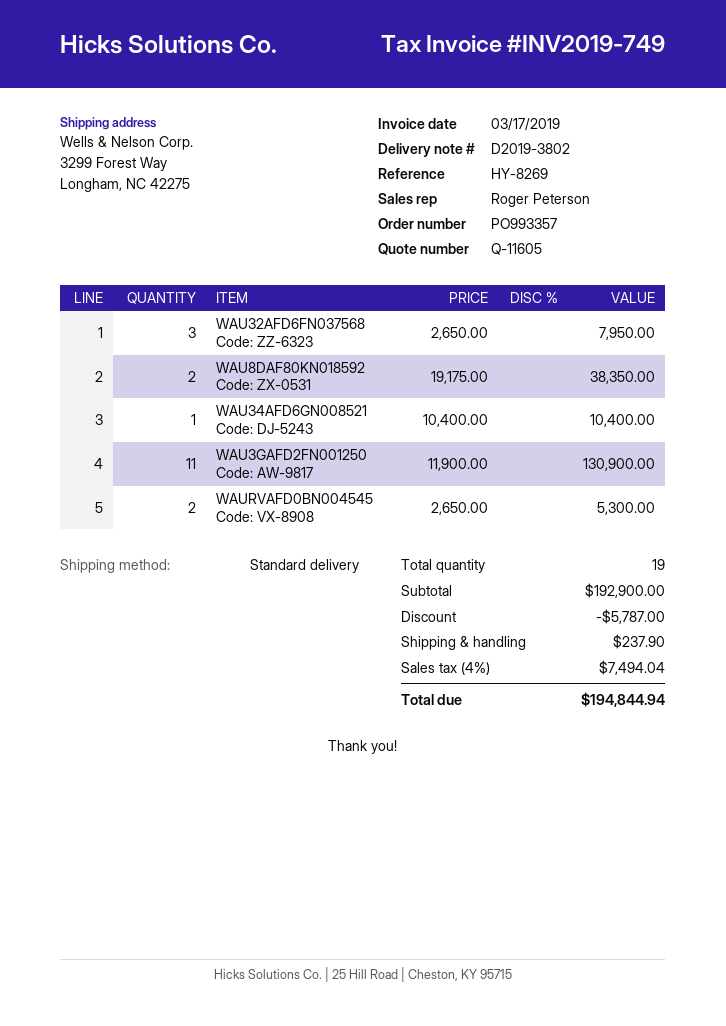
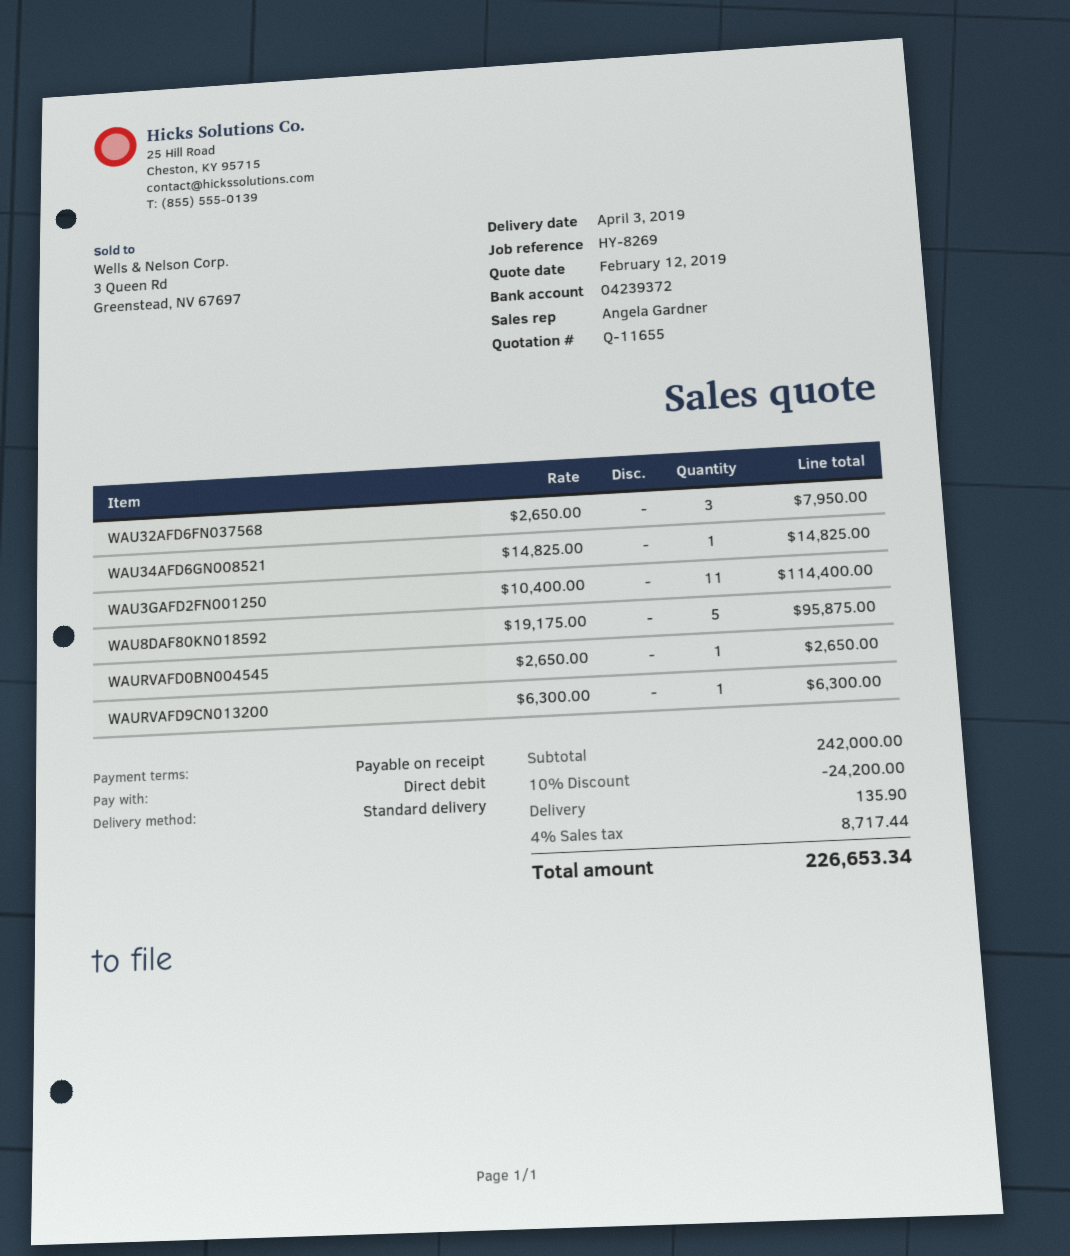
quote number: Q-11605 -> Q-11655
sales rep: Roger Peterson -> Angela Gardner
WAU8DAF80KN018592: 2 x 19175.00 = 38350.00 -> 5 x 19175.00 = 95875.00
WAU34AFD6GN008521: 1 x 10400.00 = 10400.00 -> 1 x 14825.00 = 14825.00
WAU3GAFD2FN001250: 11 x 11900.00 = 130900.00 -> 11 x 10400.00 = 114400.00
WAURVAFD0BN004545: 2 x 2650.00 = 5300.00 -> 1 x 2650.00 = 2650.00
WAURVAFD9CN013200: none -> 1 x 6300.00 = 6300.00
subtotal: 192900.00 -> 242000.00
discount: 5787.00 -> 24200.00
shipping: 237.90 -> 135.90
tax: 4% = 7494.04 -> 4% = 8717.44
total: 194844.94 -> 226653.34

